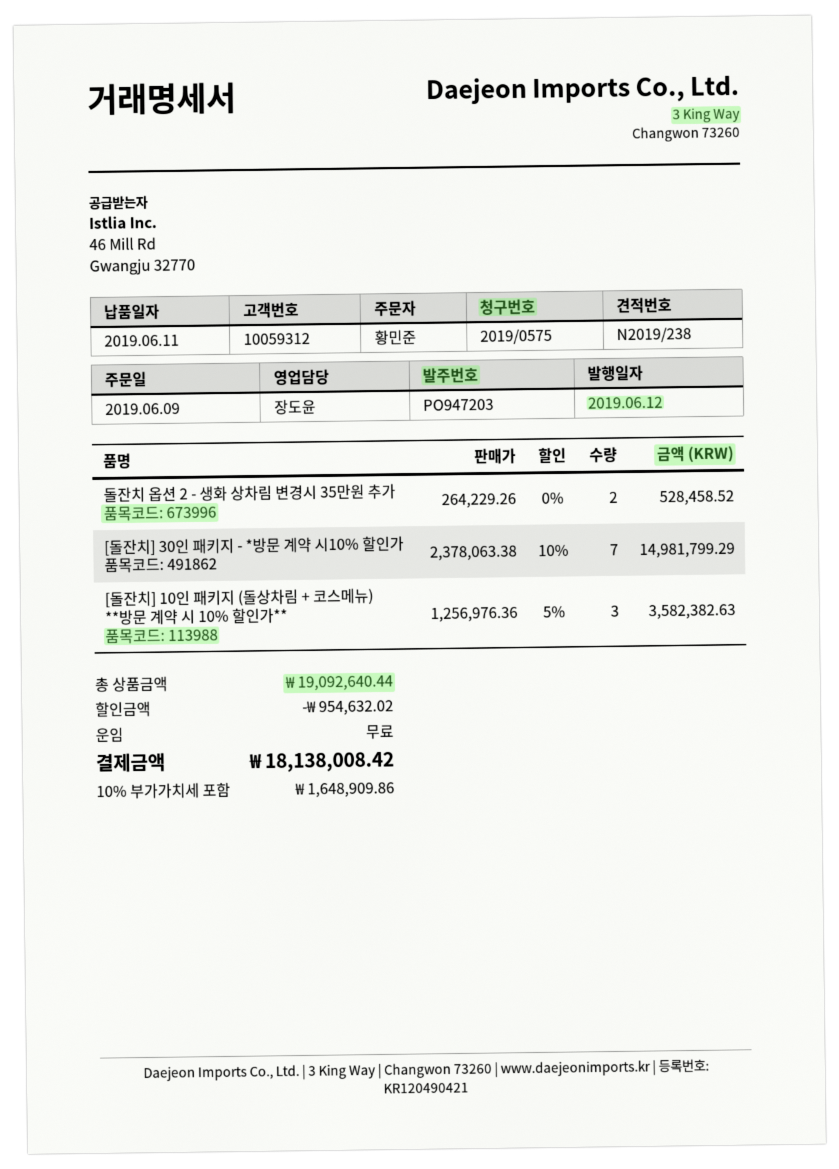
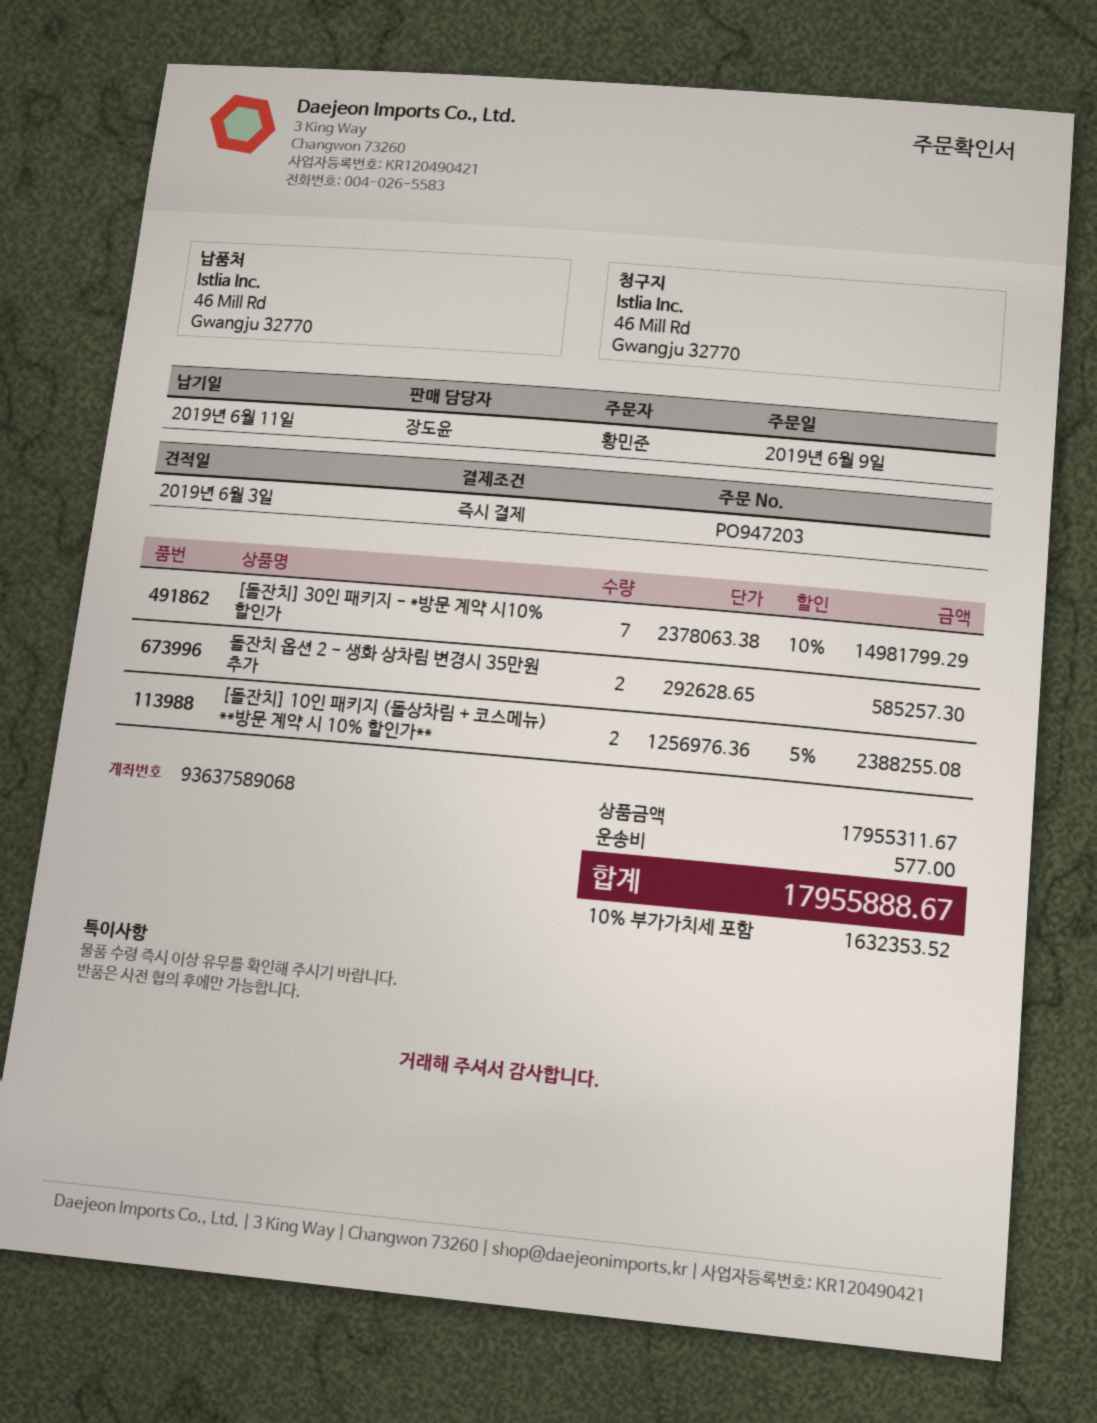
돌잔치 옵션 2 - 생화 상차림 변경시 35만원 추가: 2 x 264229.26 = 528458.52 -> 2 x 292628.65 = 585257.30
[돌잔치] 10인 패키지 (돌상차림 + 코스메뉴) **방문 계약 시 10% 할인가**: 3 x 1256976.36 - 5% = 3582382.63 -> 2 x 1256976.36 - 5% = 2388255.08
subtotal: 19092640.44 -> 17955311.67
discount: 954632.02 -> none
shipping: 0.00 -> 577.00
tax: 10% = 1648909.86 -> 10% = 1632353.52
total: 18138008.42 -> 17955888.67

